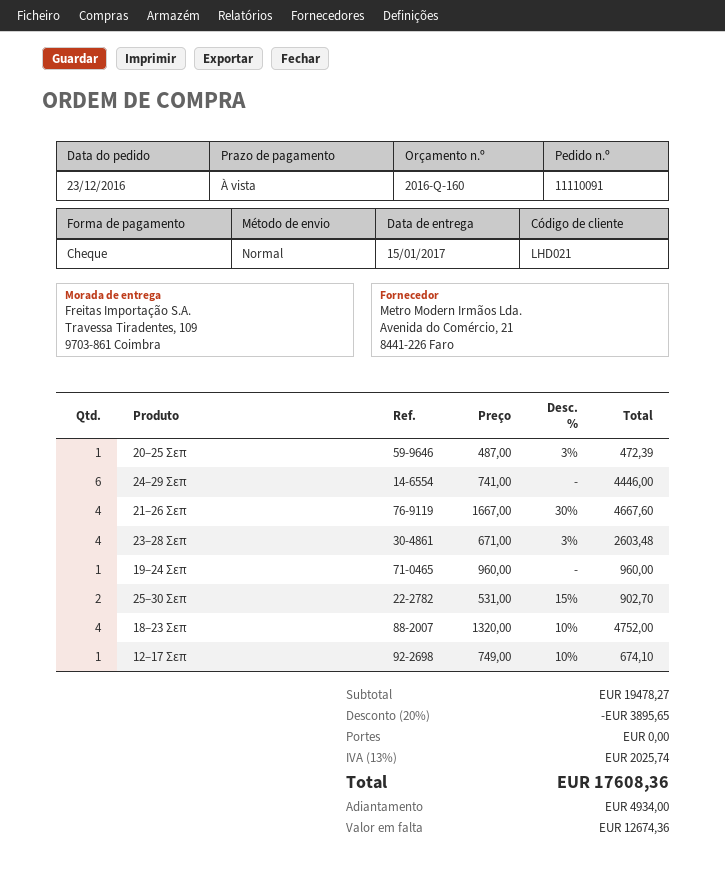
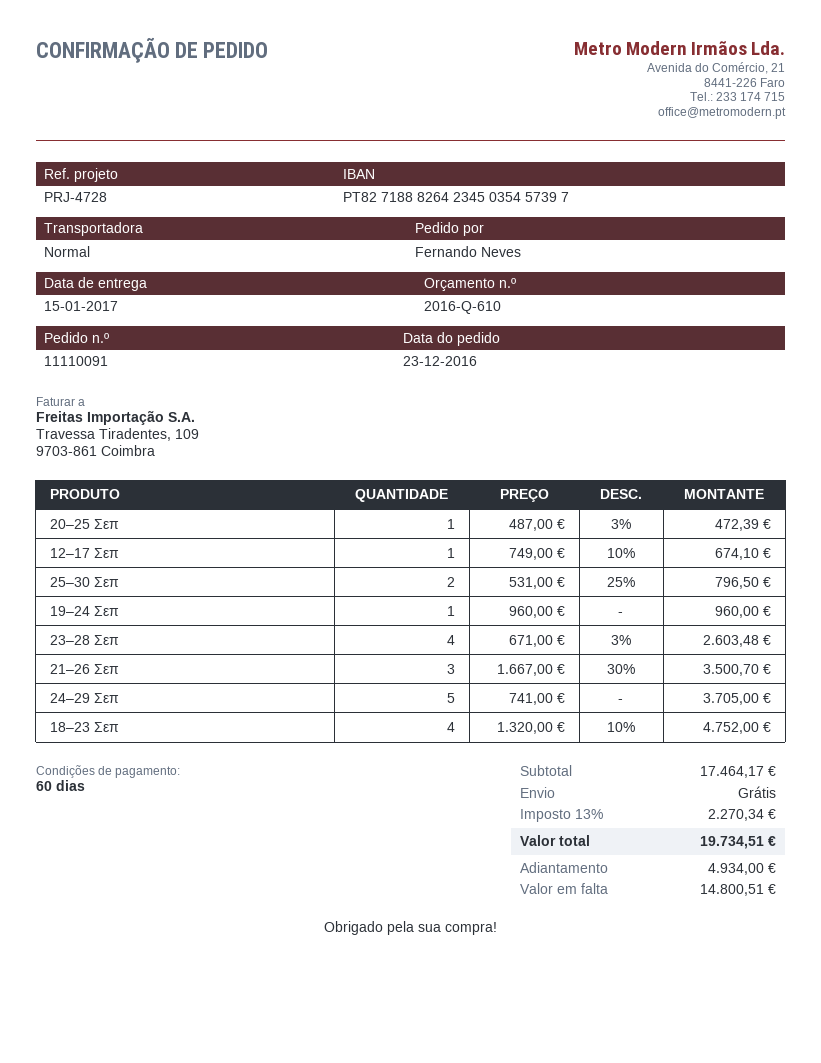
quote number: 2016-Q-160 -> 2016-Q-610
payment terms: on receipt -> 60 days
24–29 Σεπ: 6 x 741.00 = 4446.00 -> 5 x 741.00 = 3705.00
21–26 Σεπ: 4 x 1667.00 - 30% = 4667.60 -> 3 x 1667.00 - 30% = 3500.70
25–30 Σεπ: 2 x 531.00 - 15% = 902.70 -> 2 x 531.00 - 25% = 796.50
subtotal: 19478.27 -> 17464.17
discount: 20% = 3895.65 -> none
tax: 13% = 2025.74 -> 13% = 2270.34
total: 17608.36 -> 19734.51
balance: 12674.36 -> 14800.51

